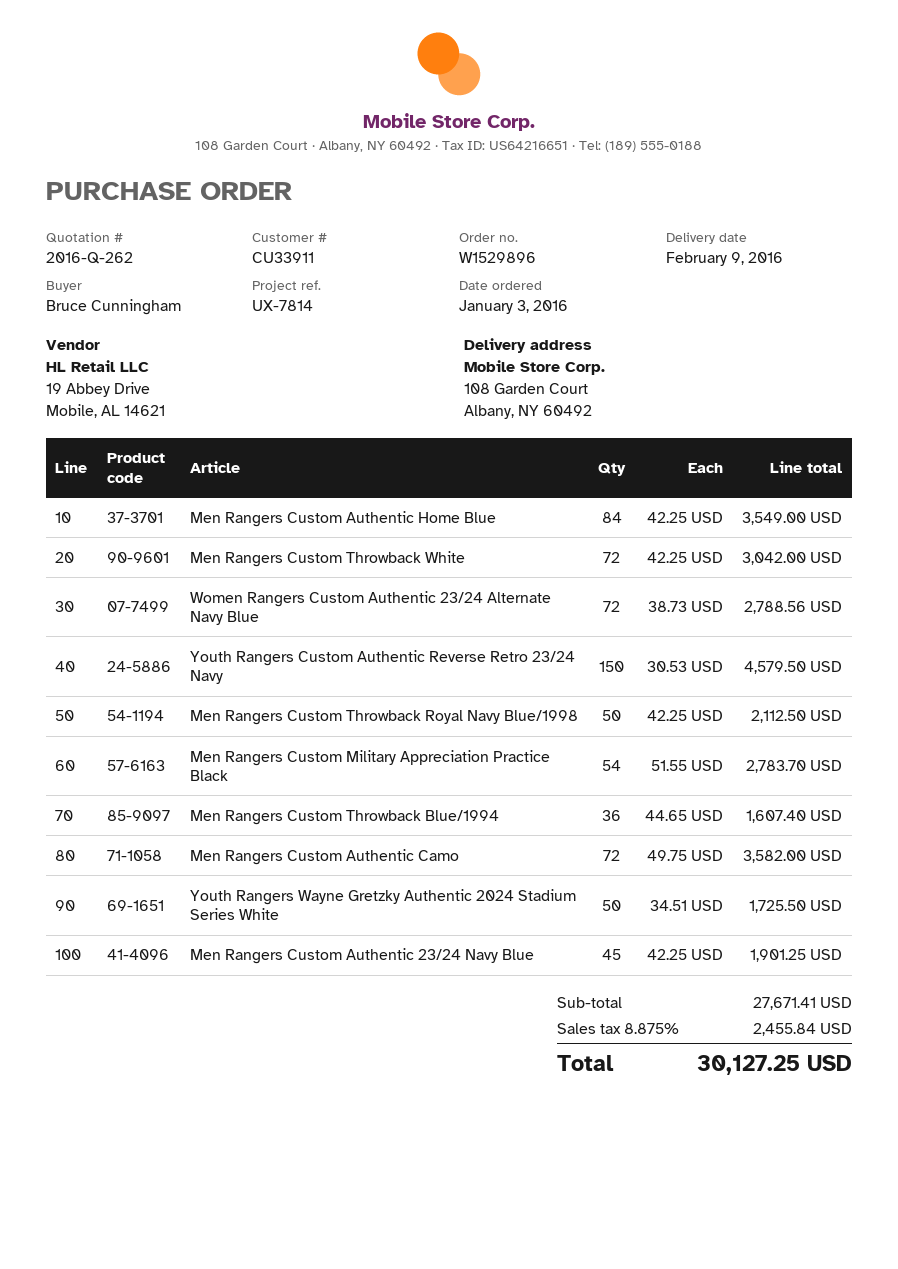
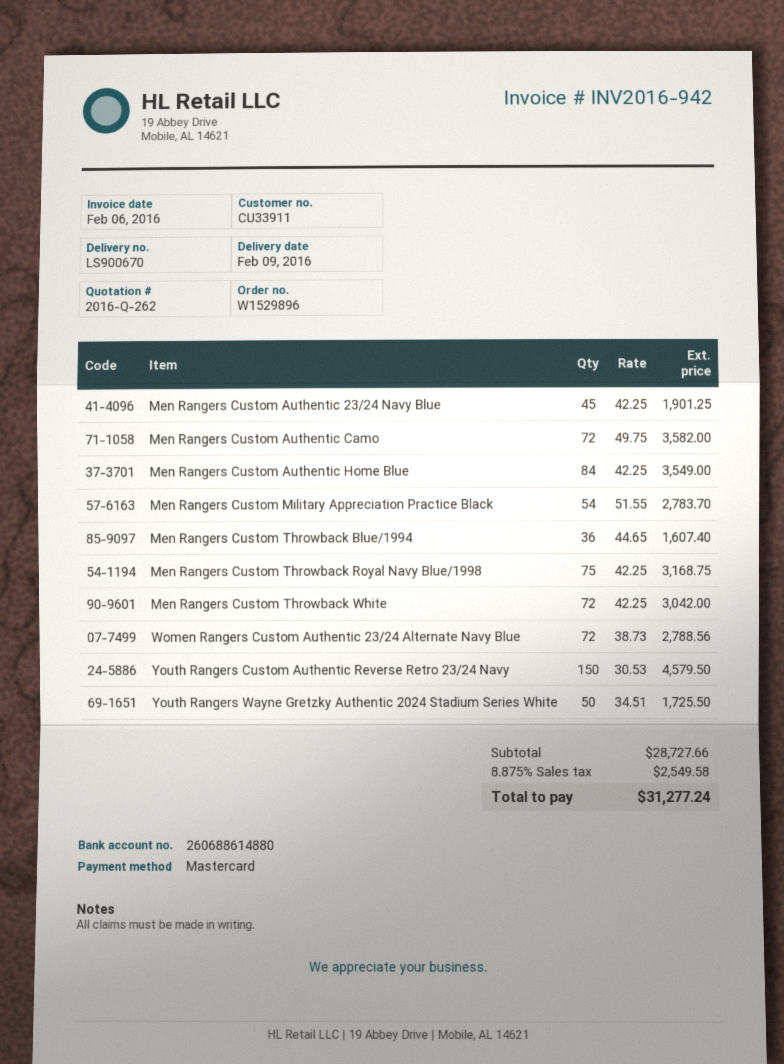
Men Rangers Custom Throwback Royal Navy Blue/1998: 50 x 42.25 = 2112.50 -> 75 x 42.25 = 3168.75
subtotal: 27671.41 -> 28727.66
tax: 8.875% = 2455.84 -> 8.875% = 2549.58
total: 30127.25 -> 31277.24

